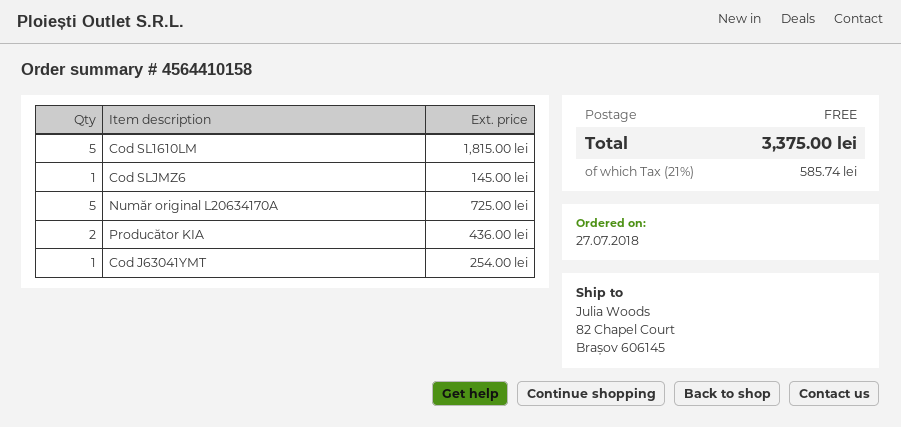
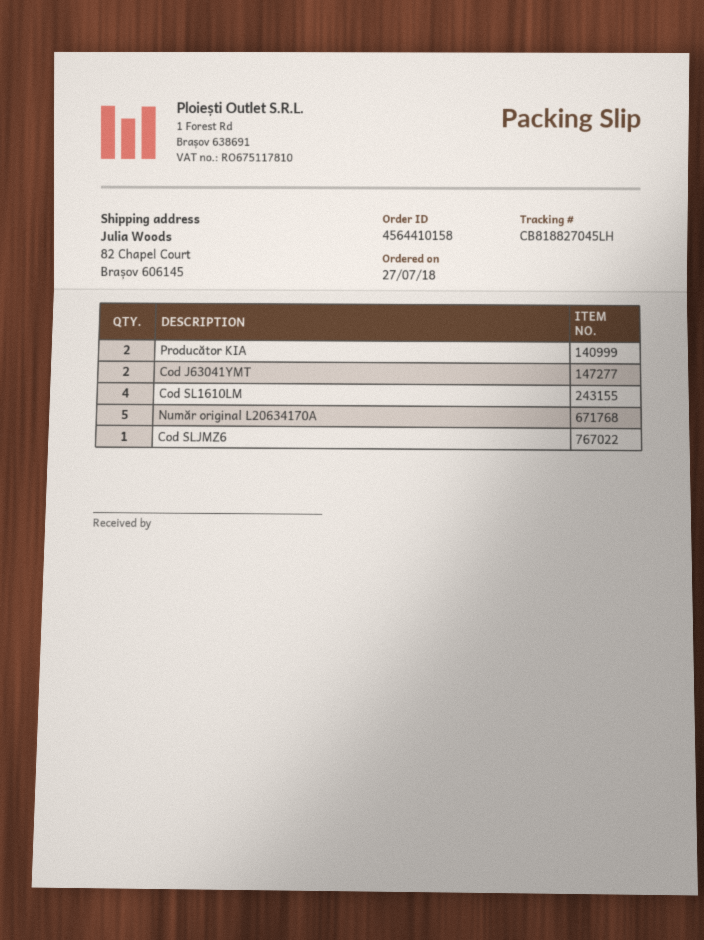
Cod SL1610LM: 5 -> 4
Cod J63041YMT: 1 -> 2

